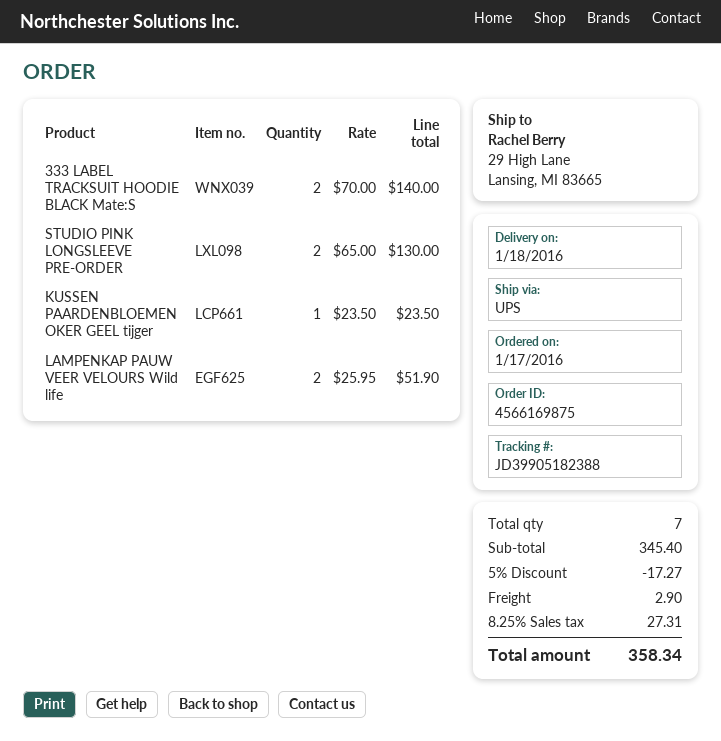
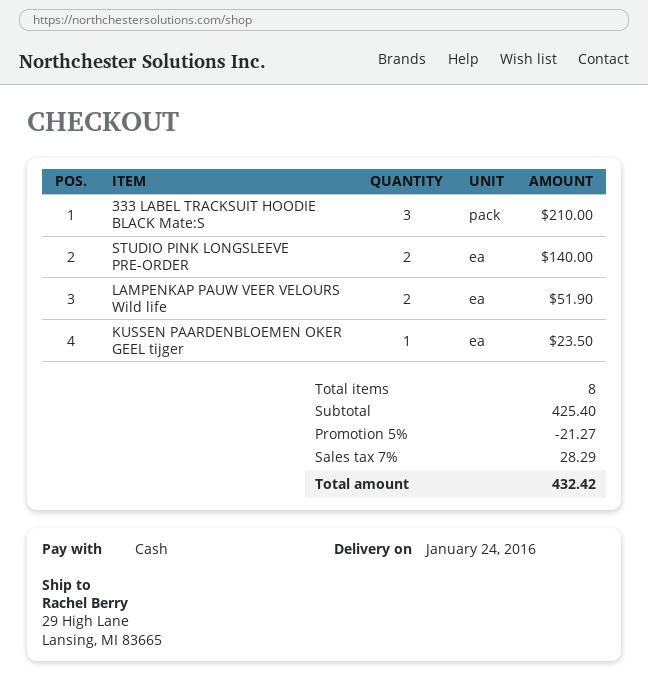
delivery date: 2016-01-18 -> 2016-01-24
333 LABEL TRACKSUIT HOODIE BLACK Mate:S: 2 for 140.00 -> 3 for 210.00
STUDIO PINK LONGSLEEVE PRE-ORDER: 2 for 130.00 -> 2 for 140.00
total quantity: 7 -> 8
subtotal: 345.40 -> 425.40
discount: 5% = 17.27 -> 5% = 21.27
shipping: 2.90 -> none
tax: 8.25% = 27.31 -> 7% = 28.29
total: 358.34 -> 432.42

